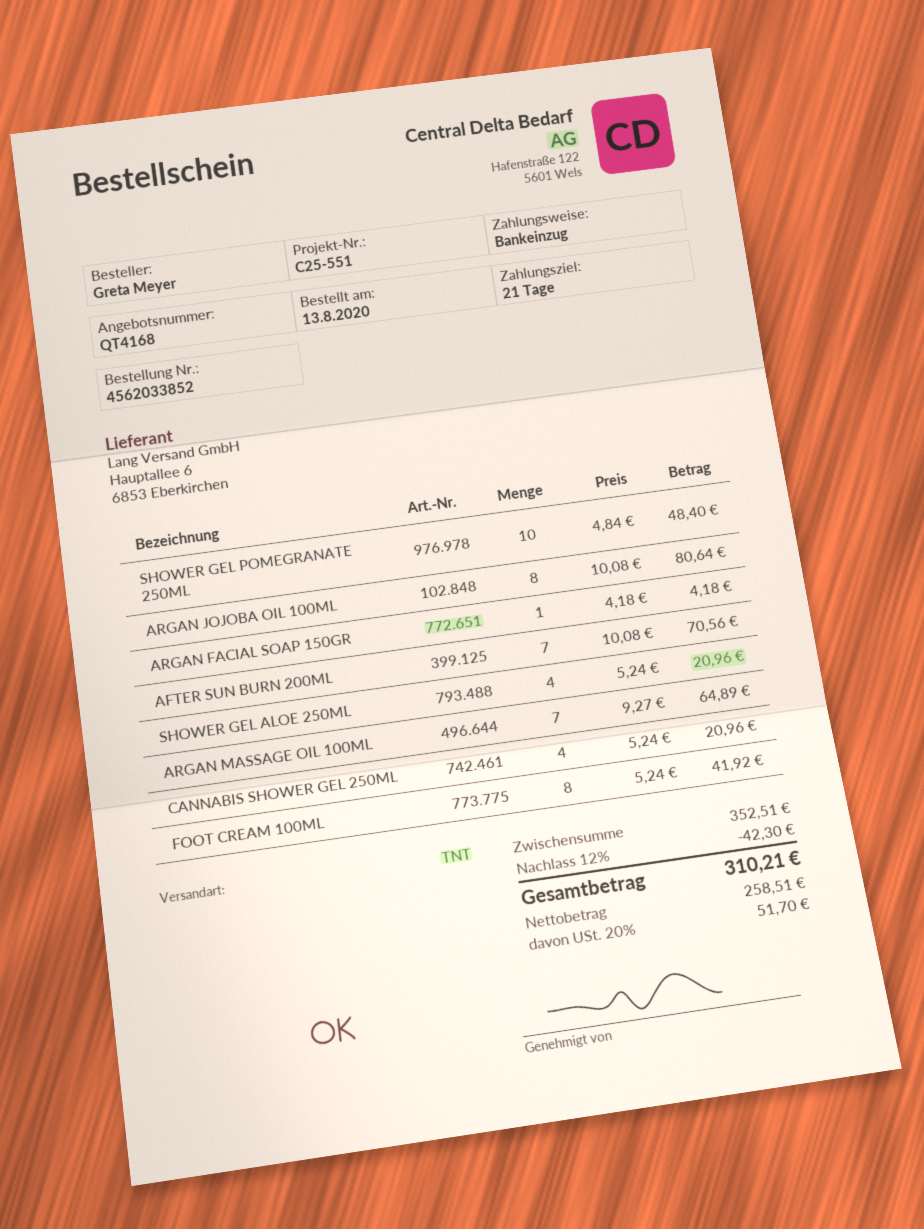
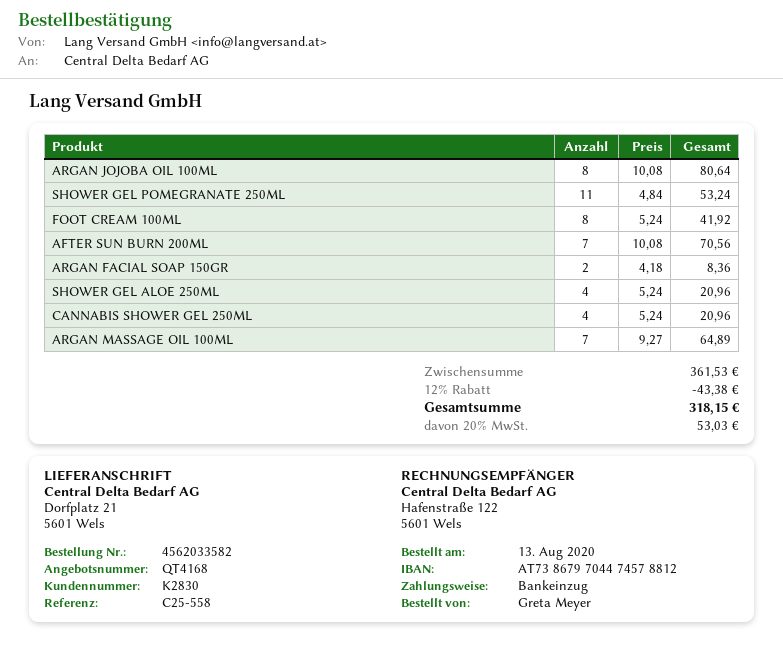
order number: 4562033852 -> 4562033582
reference: C25-551 -> C25-558
SHOWER GEL POMEGRANATE 250ML: 10 x 4.84 = 48.40 -> 11 x 4.84 = 53.24
ARGAN FACIAL SOAP 150GR: 1 x 4.18 = 4.18 -> 2 x 4.18 = 8.36
subtotal: 352.51 -> 361.53
discount: 12% = 42.30 -> 12% = 43.38
tax: 20% = 51.70 -> 20% = 53.03
total: 310.21 -> 318.15

